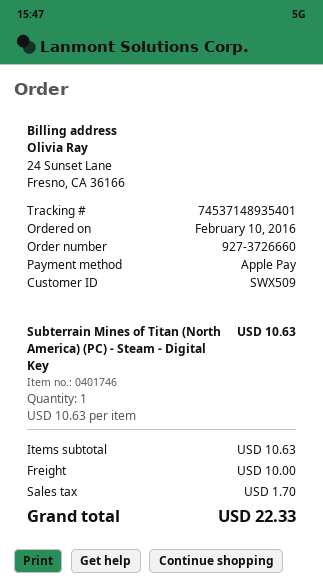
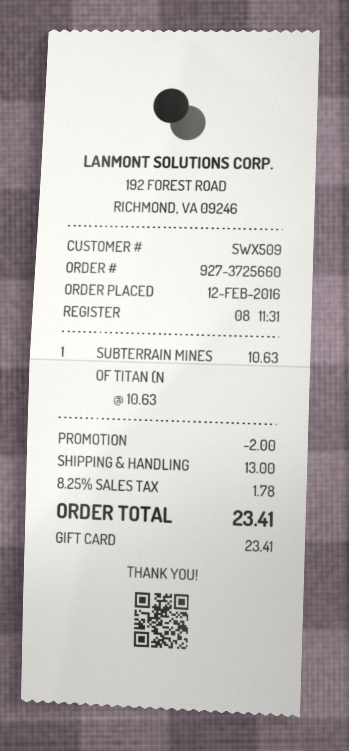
order number: 927-3726660 -> 927-3725660
order date: 2016-02-10 -> 2016-02-12
payment method: Apple Pay -> gift card
discount: none -> 2.00
shipping: 10.00 -> 13.00
tax: 1.70 -> 1.78
total: 22.33 -> 23.41

